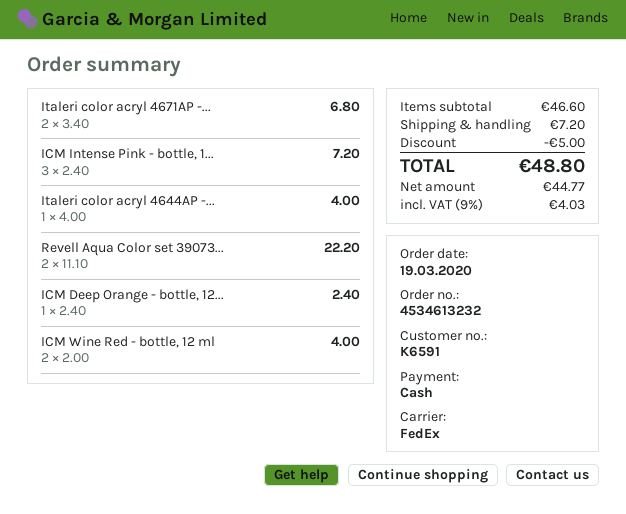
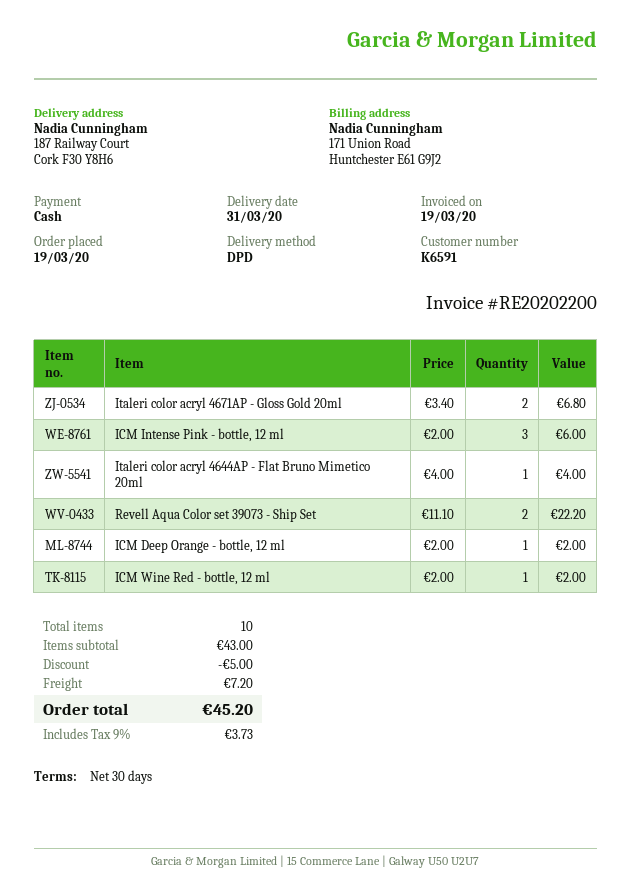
shipping method: FedEx -> DPD
ICM Intense Pink - bottle, 1...: 3 x 2.40 = 7.20 -> 3 x 2.00 = 6.00
ICM Deep Orange - bottle, 12...: 1 x 2.40 = 2.40 -> 1 x 2.00 = 2.00
ICM Wine Red - bottle, 12 ml: 2 x 2.00 = 4.00 -> 1 x 2.00 = 2.00
subtotal: 46.60 -> 43.00
tax: 9% = 4.03 -> 9% = 3.73
total: 48.80 -> 45.20

